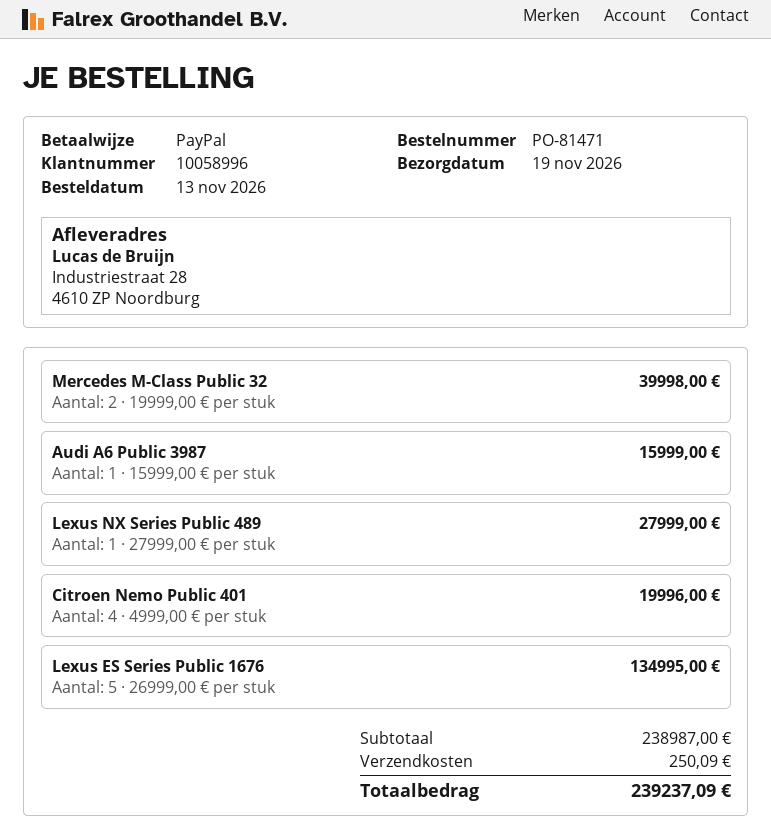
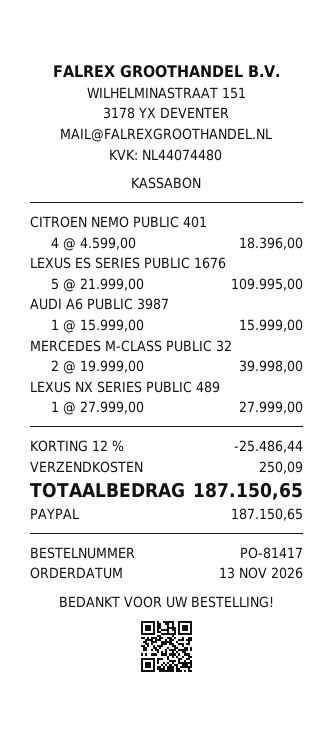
order number: PO-81471 -> PO-81417
Citroen Nemo Public 401: 4 x 4999.00 = 19996.00 -> 4 x 4599.00 = 18396.00
Lexus ES Series Public 1676: 5 x 26999.00 = 134995.00 -> 5 x 21999.00 = 109995.00
discount: none -> 12% = 25486.44
total: 239237.09 -> 187150.65

